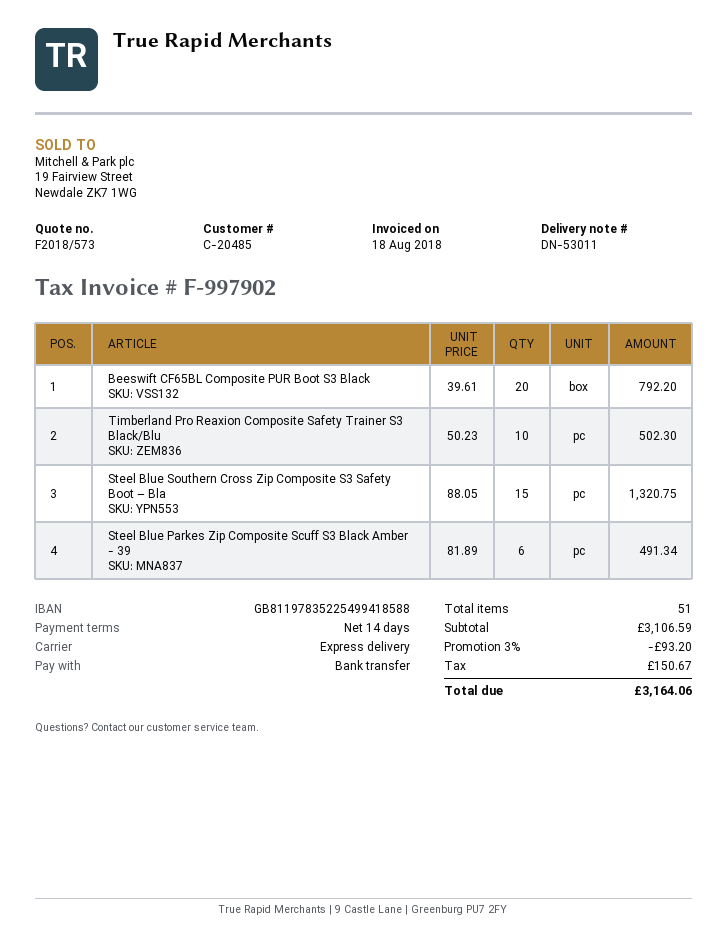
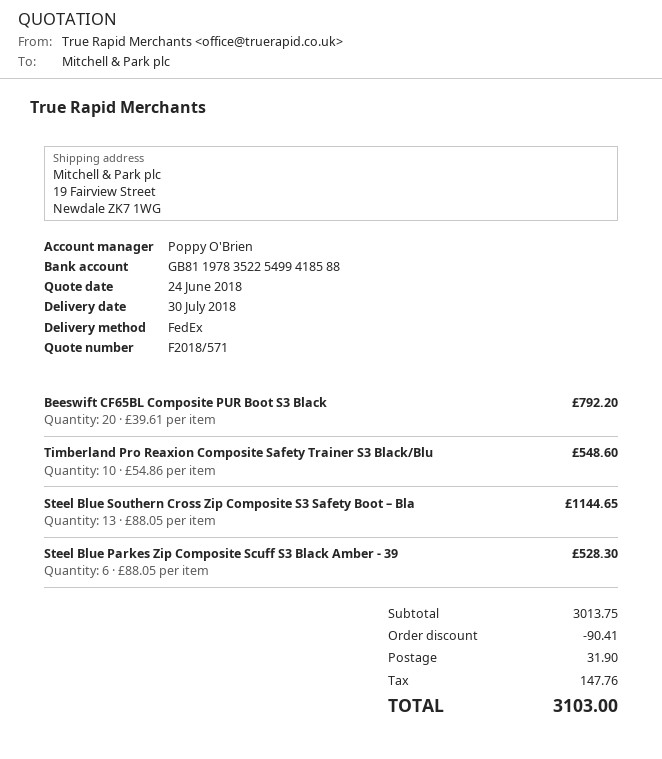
quote number: F2018/573 -> F2018/571
shipping method: express -> FedEx
Timberland Pro Reaxion Composite Safety Trainer S3 Black/Blu: 10 x 50.23 = 502.30 -> 10 x 54.86 = 548.60
Steel Blue Southern Cross Zip Composite S3 Safety Boot – Bla: 15 x 88.05 = 1320.75 -> 13 x 88.05 = 1144.65
Steel Blue Parkes Zip Composite Scuff S3 Black Amber - 39: 6 x 81.89 = 491.34 -> 6 x 88.05 = 528.30
subtotal: 3106.59 -> 3013.75
discount: 93.20 -> 90.41
shipping: none -> 31.90
tax: 150.67 -> 147.76
total: 3164.06 -> 3103.00

